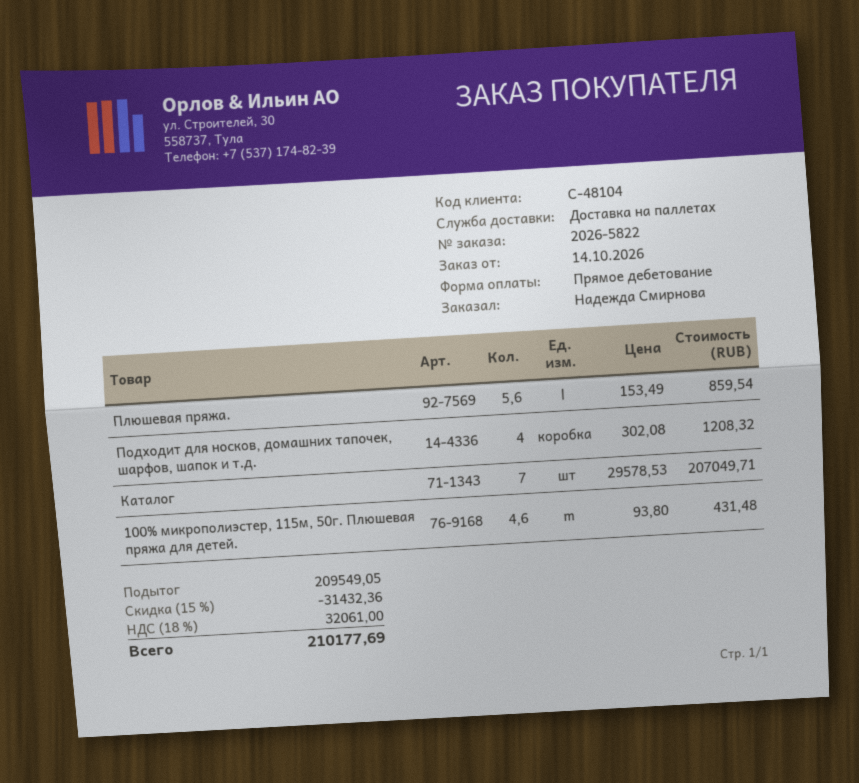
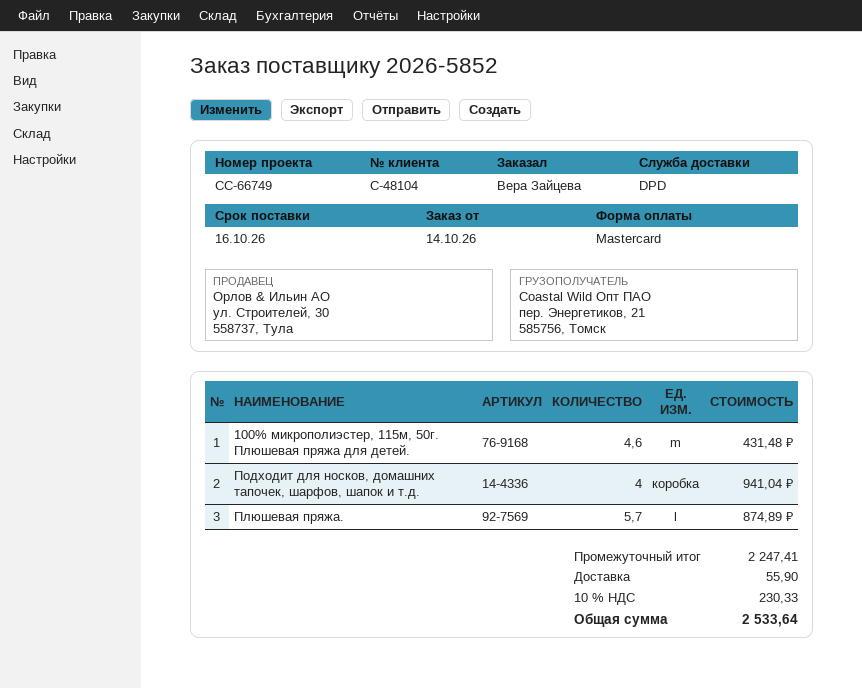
order number: 2026-5822 -> 2026-5852
ordered by: Надежда Смирнова -> Вера Зайцева
payment method: direct debit -> Mastercard
shipping method: pallet freight -> DPD
Плюшевая пряжа.: 5.6 for 859.54 -> 5.7 for 874.89
Подходит для носков, домашних тапочек, шарфов, шапок и т.д.: 4 for 1208.32 -> 4 for 941.04
Каталог: 7 for 207049.71 -> none
subtotal: 209549.05 -> 2247.41
discount: 15% = 31432.36 -> none
shipping: none -> 55.90
tax: 18% = 32061.00 -> 10% = 230.33
total: 210177.69 -> 2533.64

